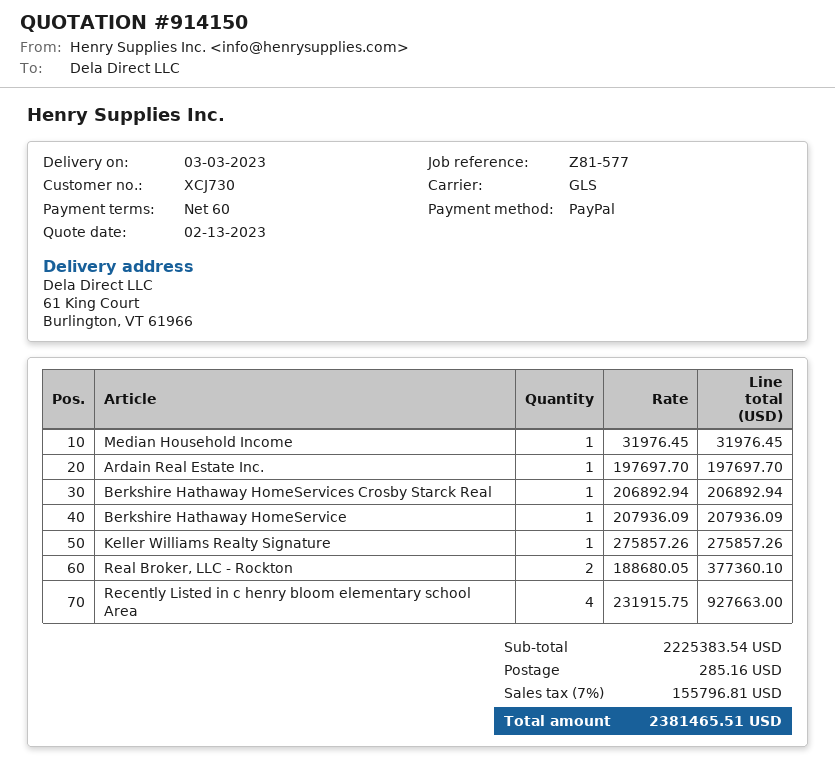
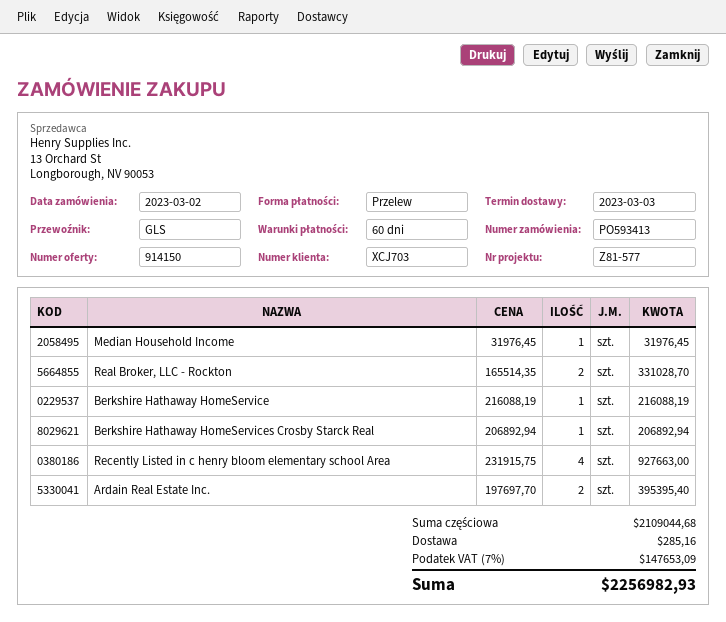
customer number: XCJ730 -> XCJ703
payment method: PayPal -> bank transfer
Ardain Real Estate Inc.: 1 x 197697.70 = 197697.70 -> 2 x 197697.70 = 395395.40
Berkshire Hathaway HomeService: 1 x 207936.09 = 207936.09 -> 1 x 216088.19 = 216088.19
Keller Williams Realty Signature: 1 x 275857.26 = 275857.26 -> none
Real Broker, LLC - Rockton: 2 x 188680.05 = 377360.10 -> 2 x 165514.35 = 331028.70
subtotal: 2225383.54 -> 2109044.68
tax: 7% = 155796.81 -> 7% = 147653.09
total: 2381465.51 -> 2256982.93

